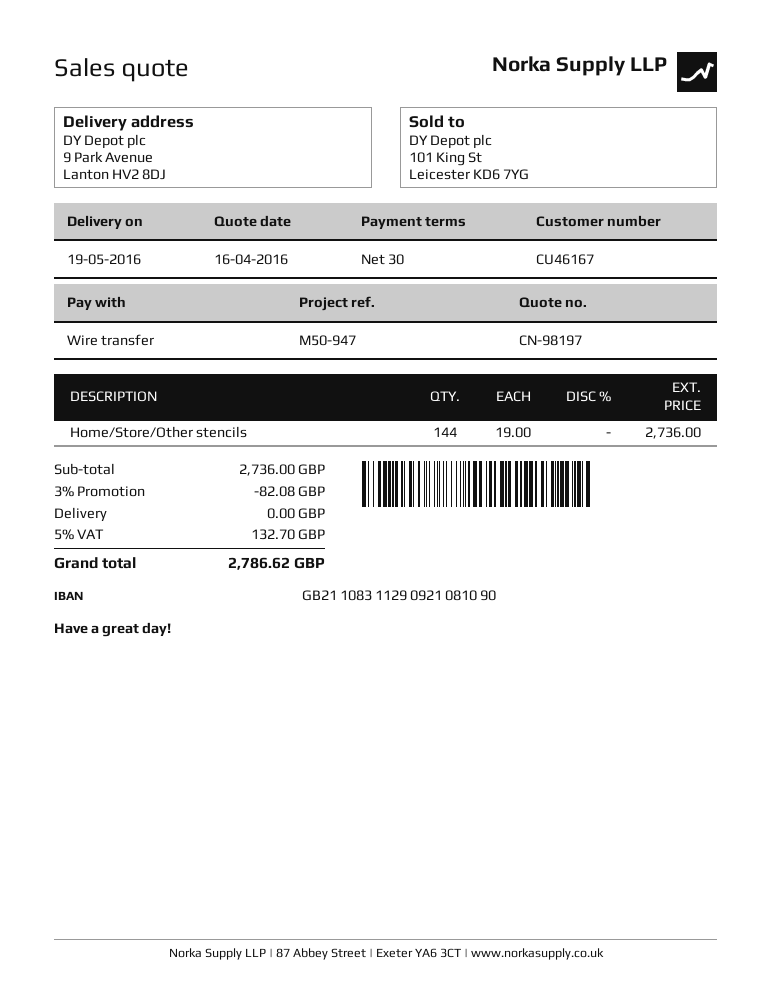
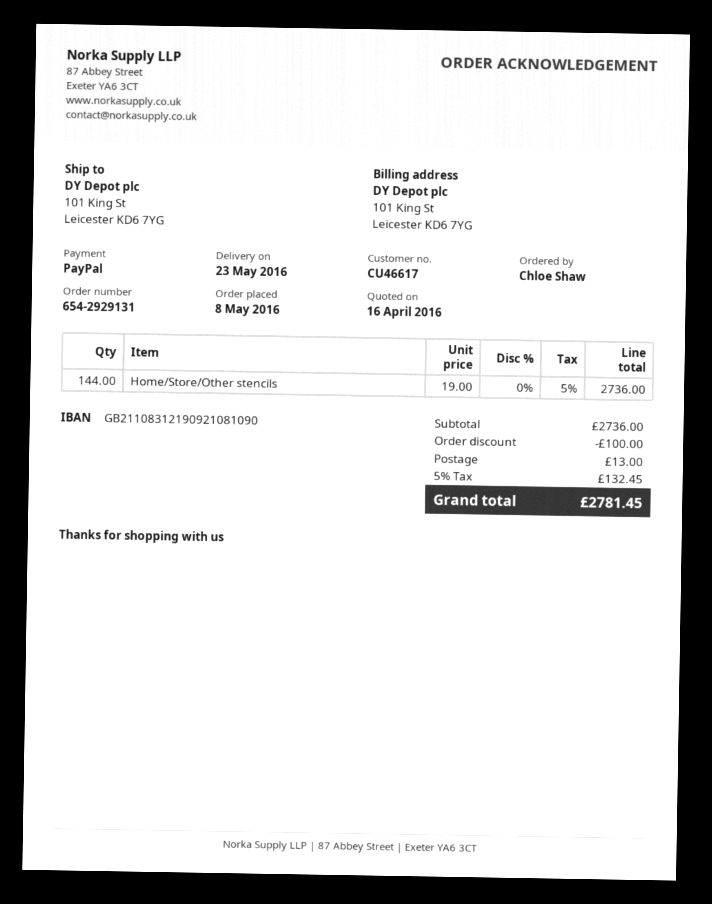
delivery date: 2016-05-19 -> 2016-05-23
customer number: CU46167 -> CU46617
payment method: bank transfer -> PayPal
bank account: GB21108311290921081090 -> GB21108312190921081090
ship to: 9 Park Avenue, Lanton HV2 8DJ -> 101 King St, Leicester KD6 7YG
discount: 82.08 -> 100.00
shipping: 0.00 -> 13.00
tax: 5% = 132.70 -> 5% = 132.45
total: 2786.62 -> 2781.45

